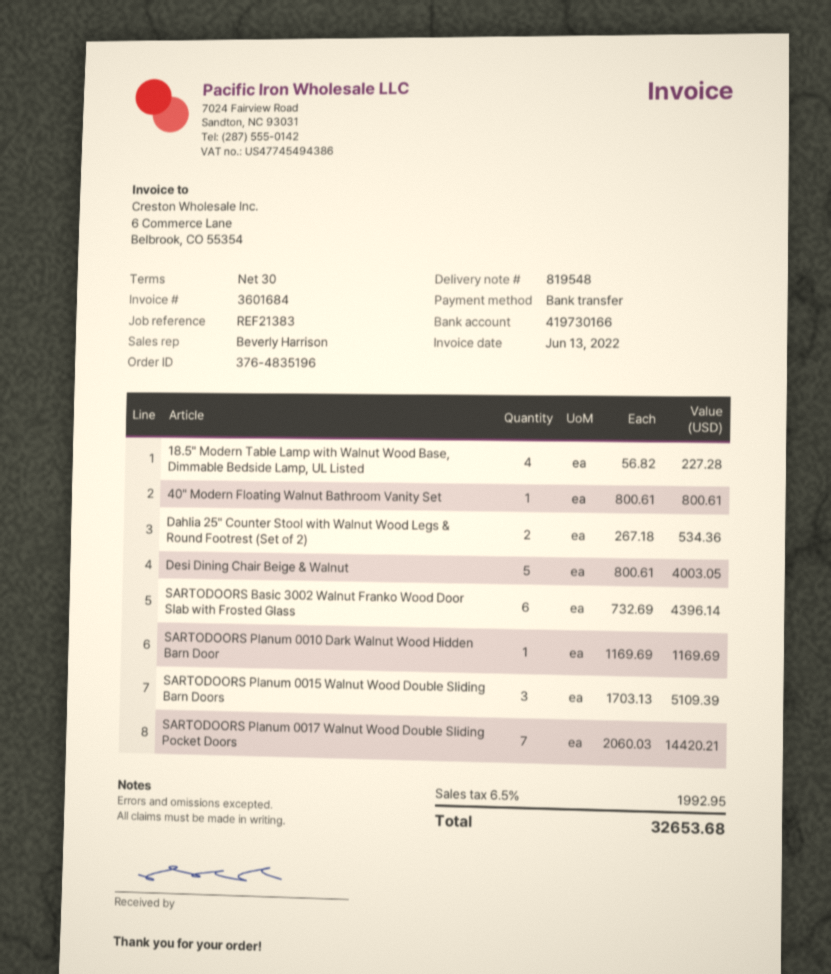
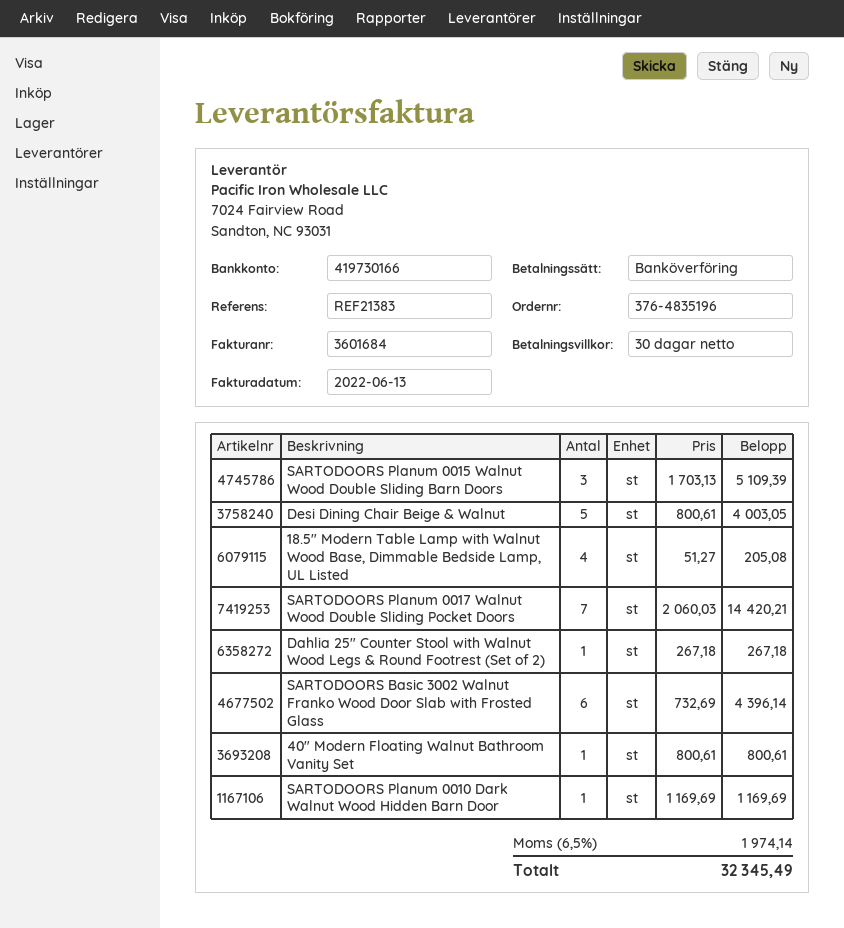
18.5" Modern Table Lamp with Walnut Wood Base, Dimmable Bedside Lamp, UL Listed: 4 x 56.82 = 227.28 -> 4 x 51.27 = 205.08
Dahlia 25" Counter Stool with Walnut Wood Legs & Round Footrest (Set of 2): 2 x 267.18 = 534.36 -> 1 x 267.18 = 267.18
tax: 6.5% = 1992.95 -> 6.5% = 1974.14
total: 32653.68 -> 32345.49

